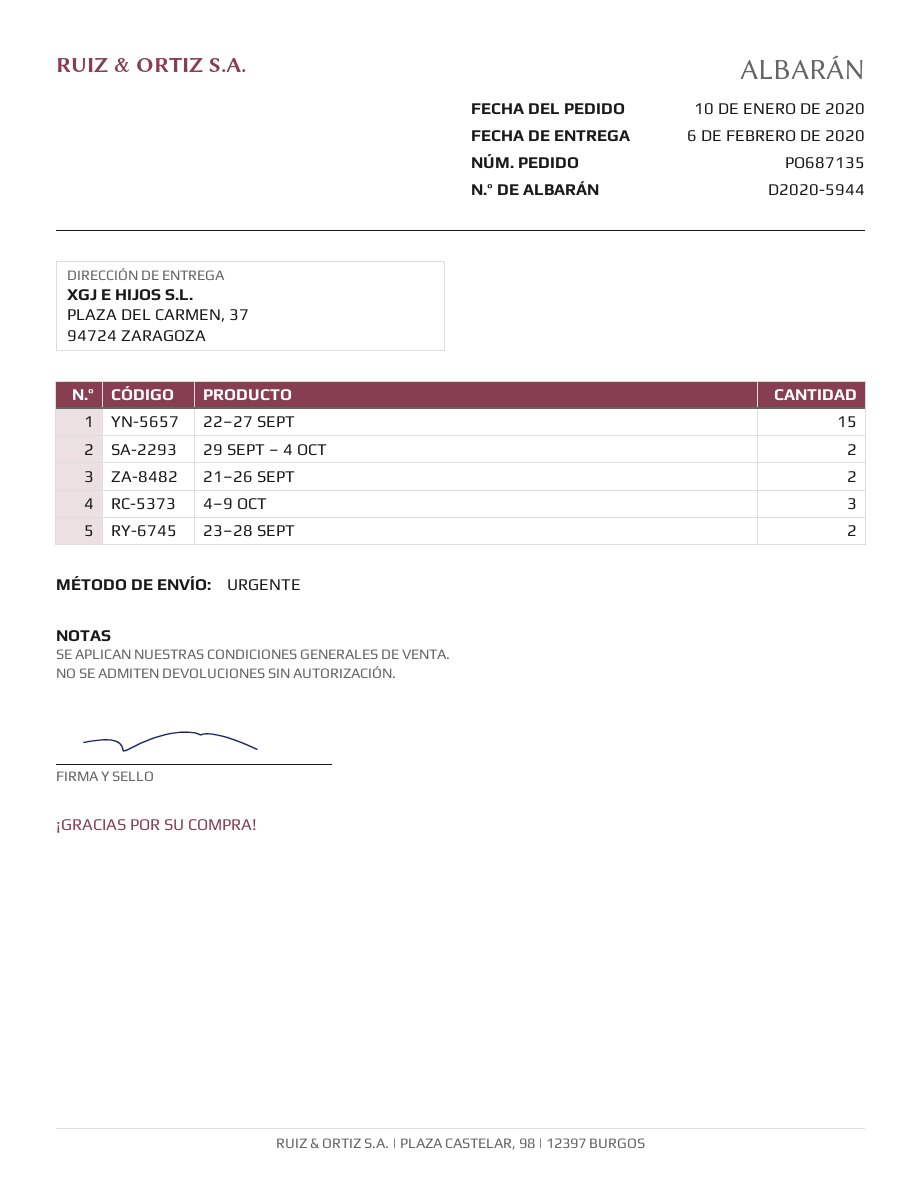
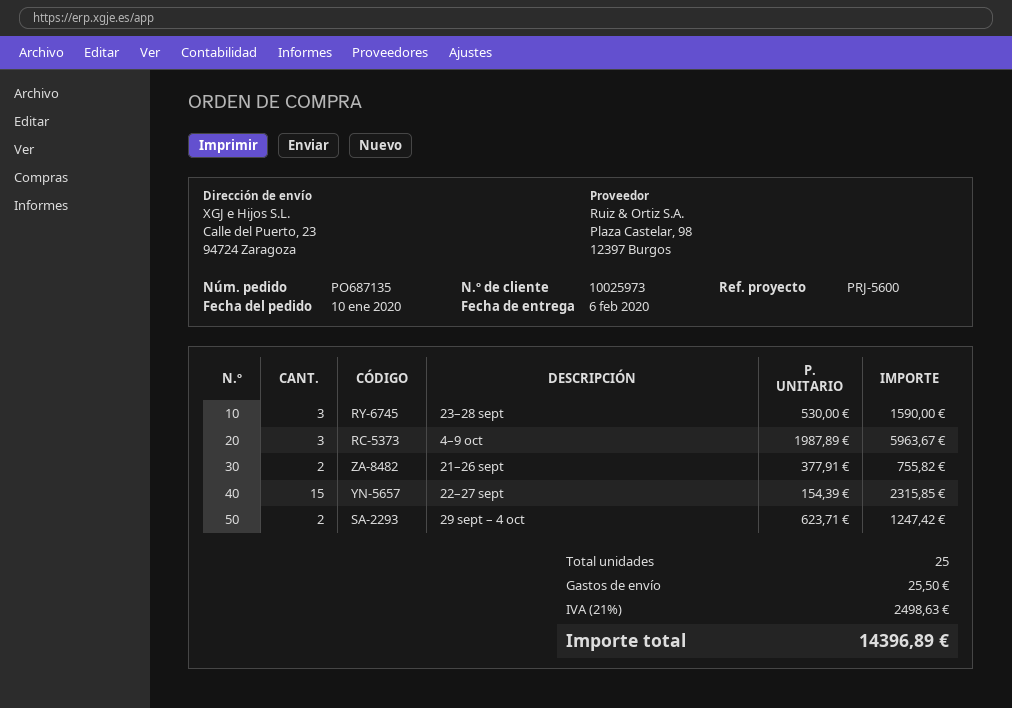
ship to: PLAZA DEL CARMEN, 37, 94724 ZARAGOZA -> Calle del Puerto, 23, 94724 Zaragoza
23–28 SEPT: 2 -> 3

